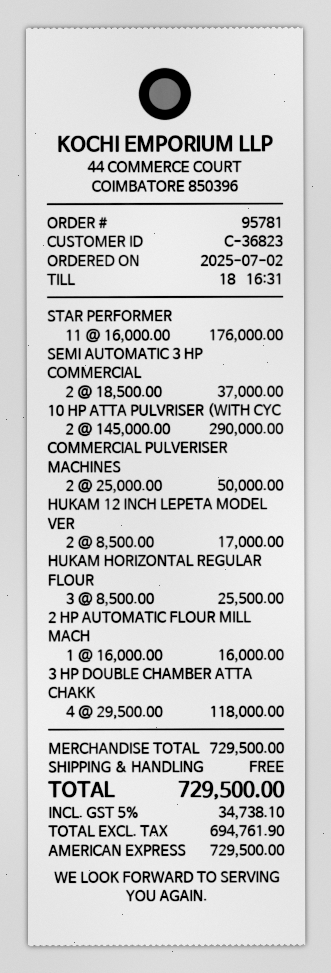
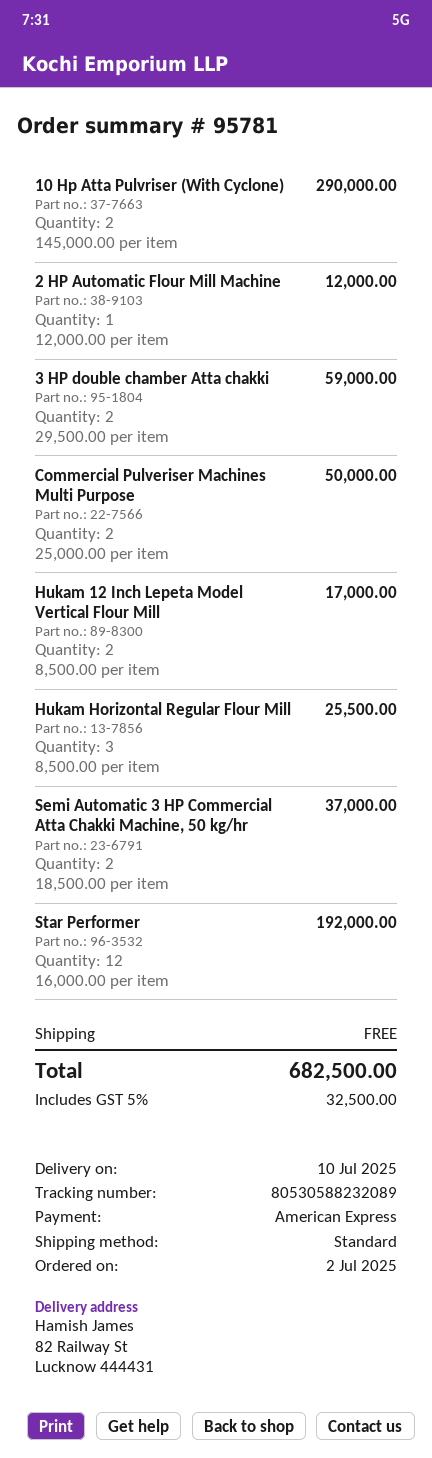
STAR PERFORMER: 11 x 16000.00 = 176000.00 -> 12 x 16000.00 = 192000.00
2 HP AUTOMATIC FLOUR MILL MACH: 1 x 16000.00 = 16000.00 -> 1 x 12000.00 = 12000.00
3 HP DOUBLE CHAMBER ATTA CHAKK: 4 x 29500.00 = 118000.00 -> 2 x 29500.00 = 59000.00
tax: 5% = 34738.10 -> 5% = 32500.00
total: 729500.00 -> 682500.00

